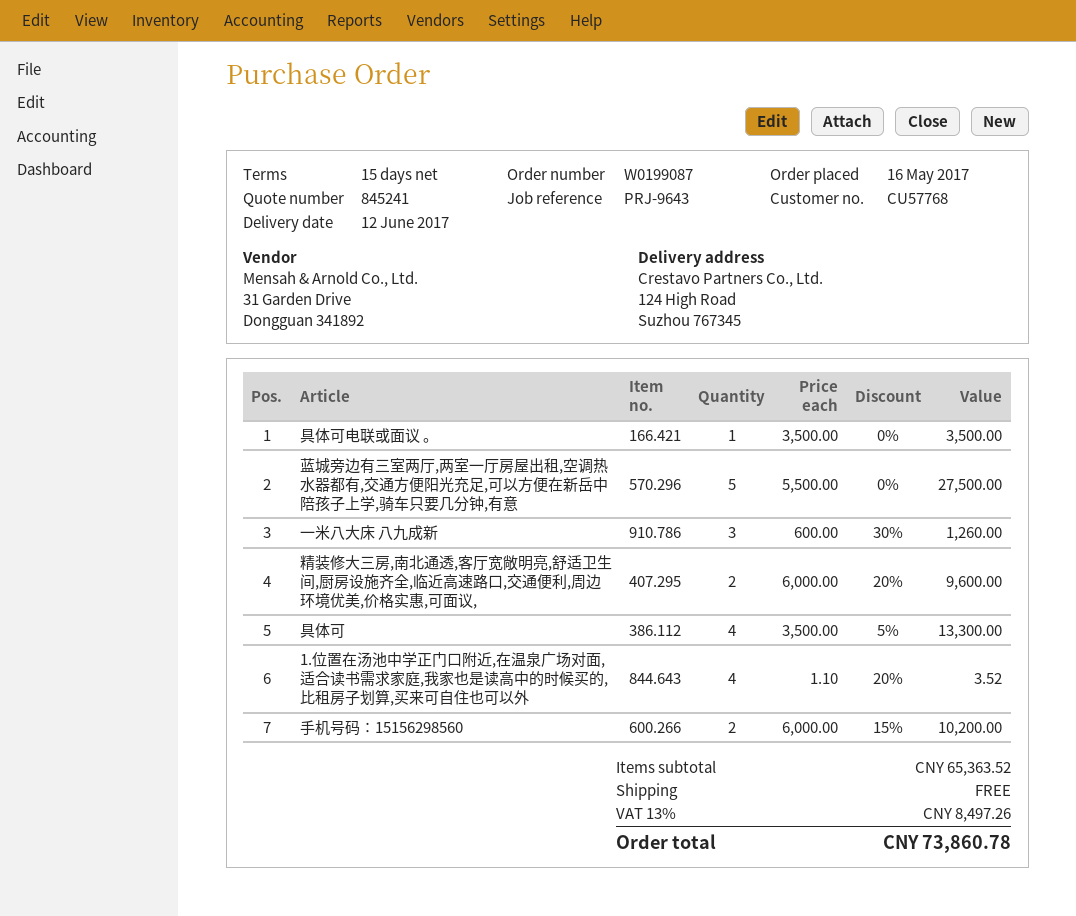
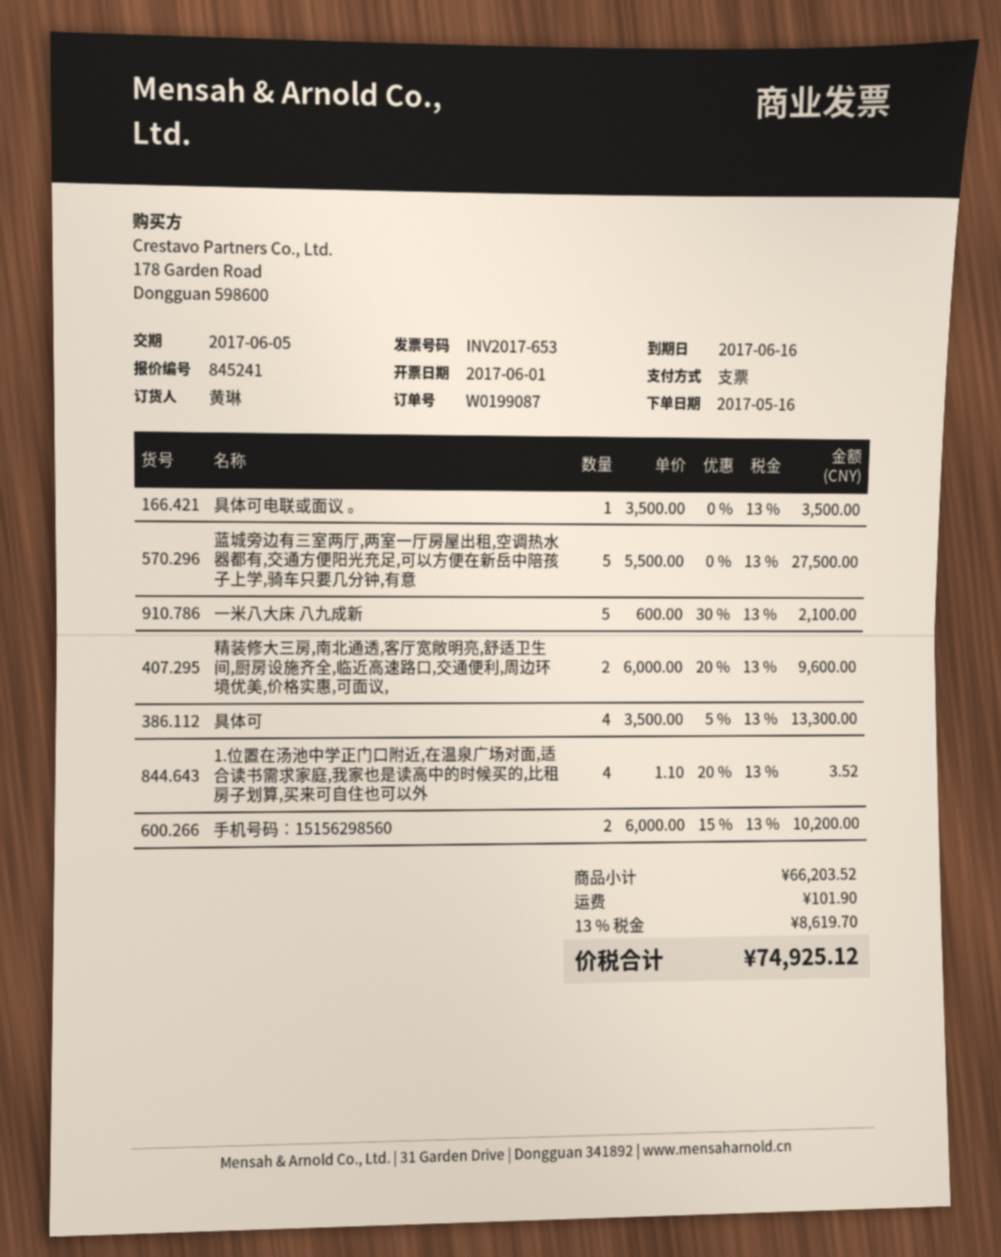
delivery date: 2017-06-12 -> 2017-06-05
一米八大床 八九成新: 3 x 600.00 - 30% = 1260.00 -> 5 x 600.00 - 30% = 2100.00
subtotal: 65363.52 -> 66203.52
shipping: 0.00 -> 101.90
tax: 13% = 8497.26 -> 13% = 8619.70
total: 73860.78 -> 74925.12

